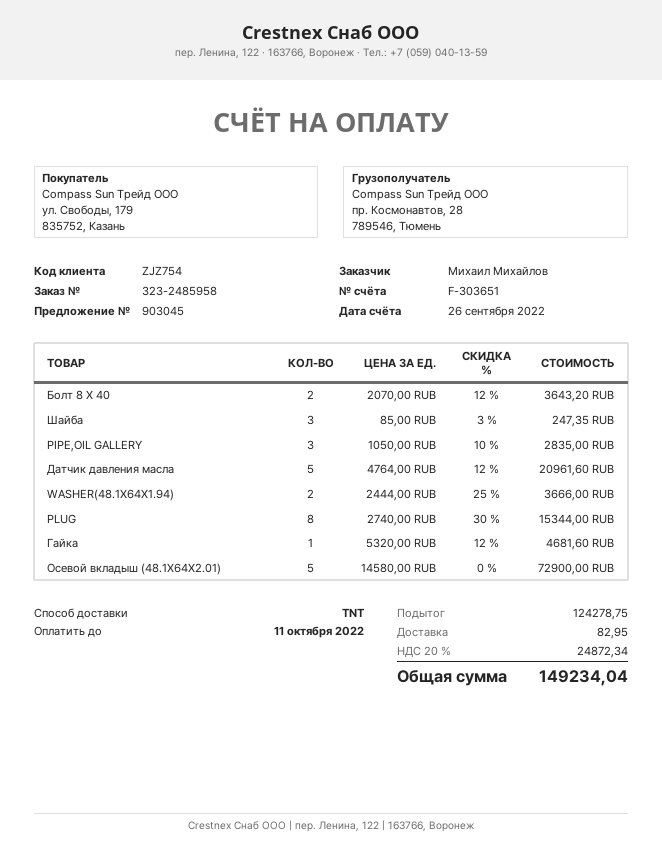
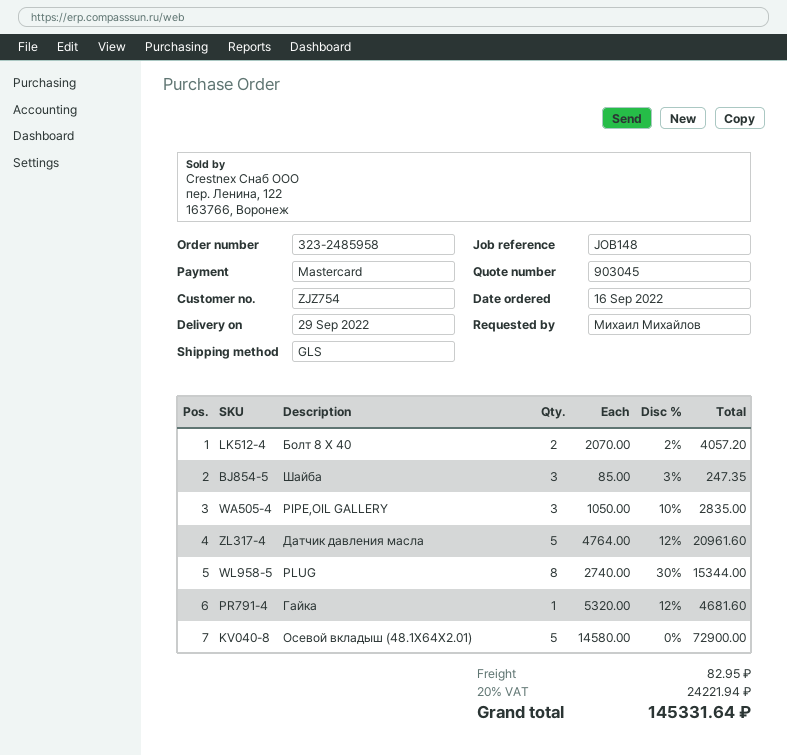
shipping method: TNT -> GLS
Болт 8 X 40: 2 x 2070.00 - 12% = 3643.20 -> 2 x 2070.00 - 2% = 4057.20
WASHER(48.1X64X1.94): 2 x 2444.00 - 25% = 3666.00 -> none
tax: 20% = 24872.34 -> 20% = 24221.94
total: 149234.04 -> 145331.64

